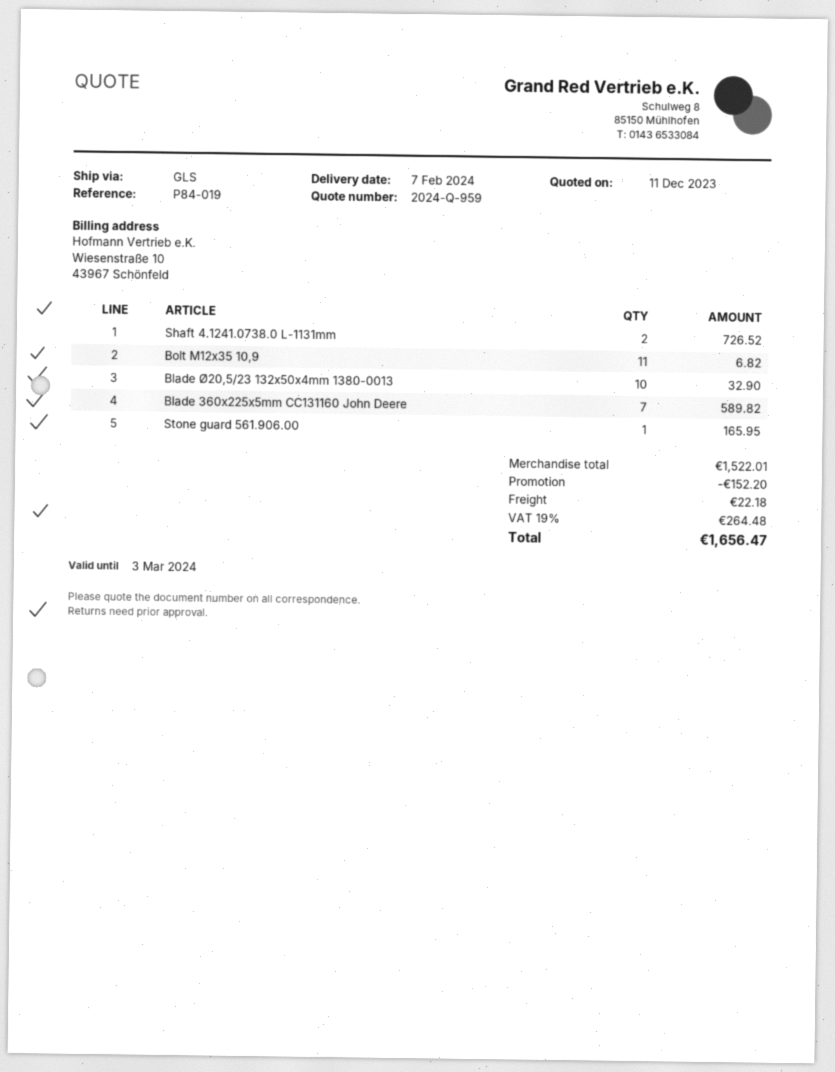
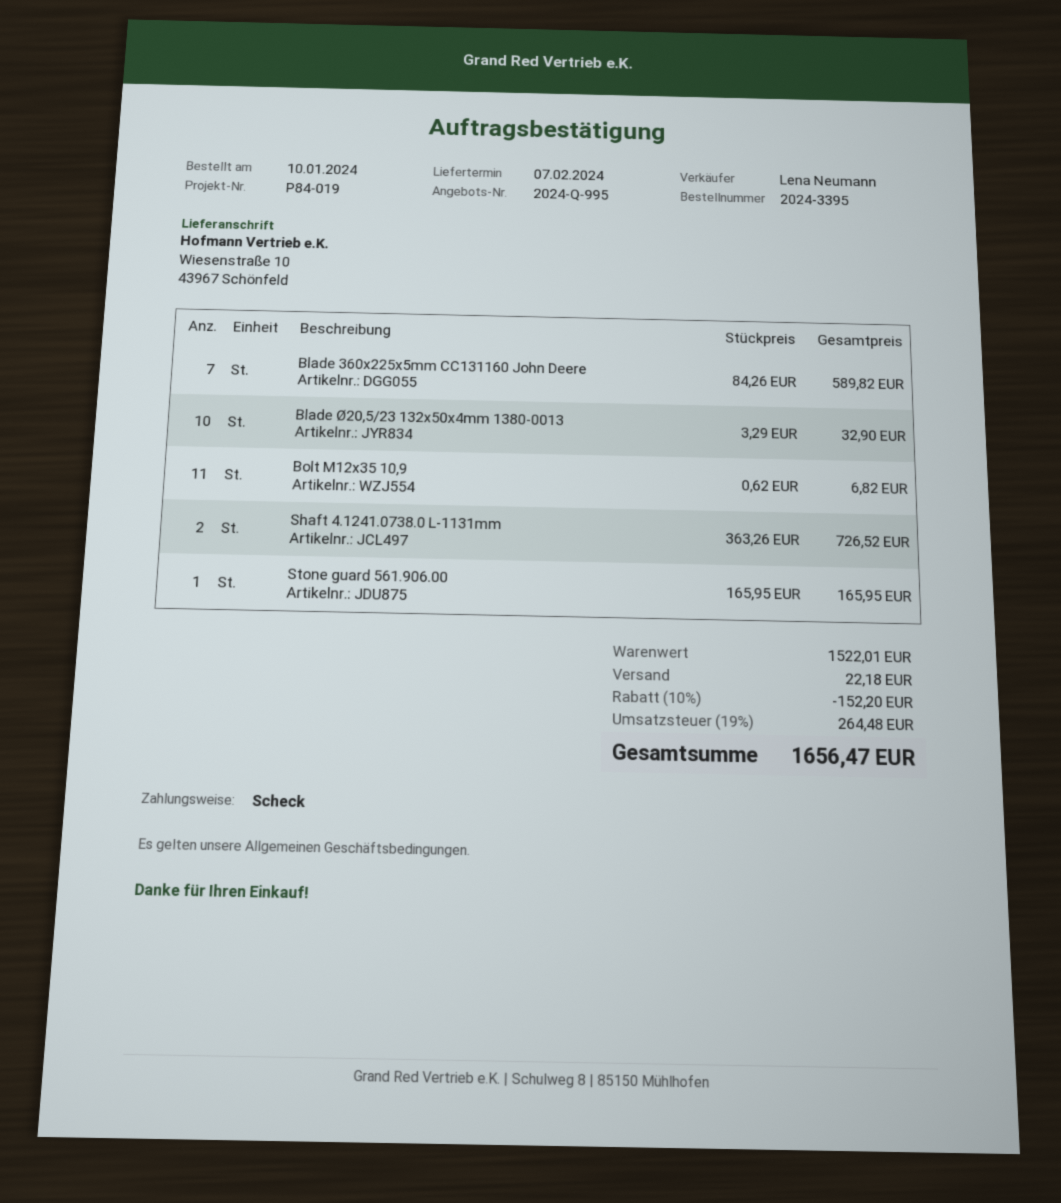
quote number: 2024-Q-959 -> 2024-Q-995

